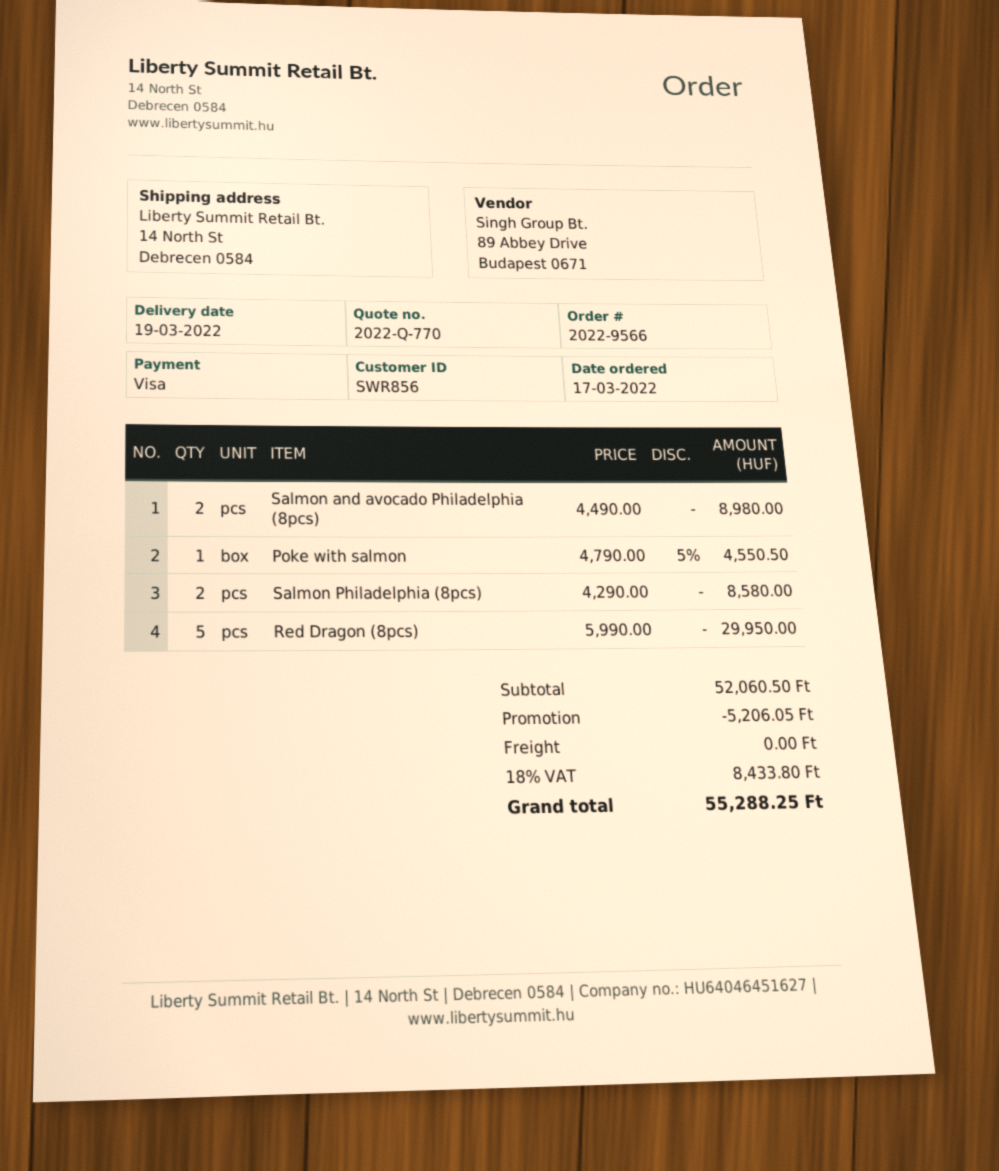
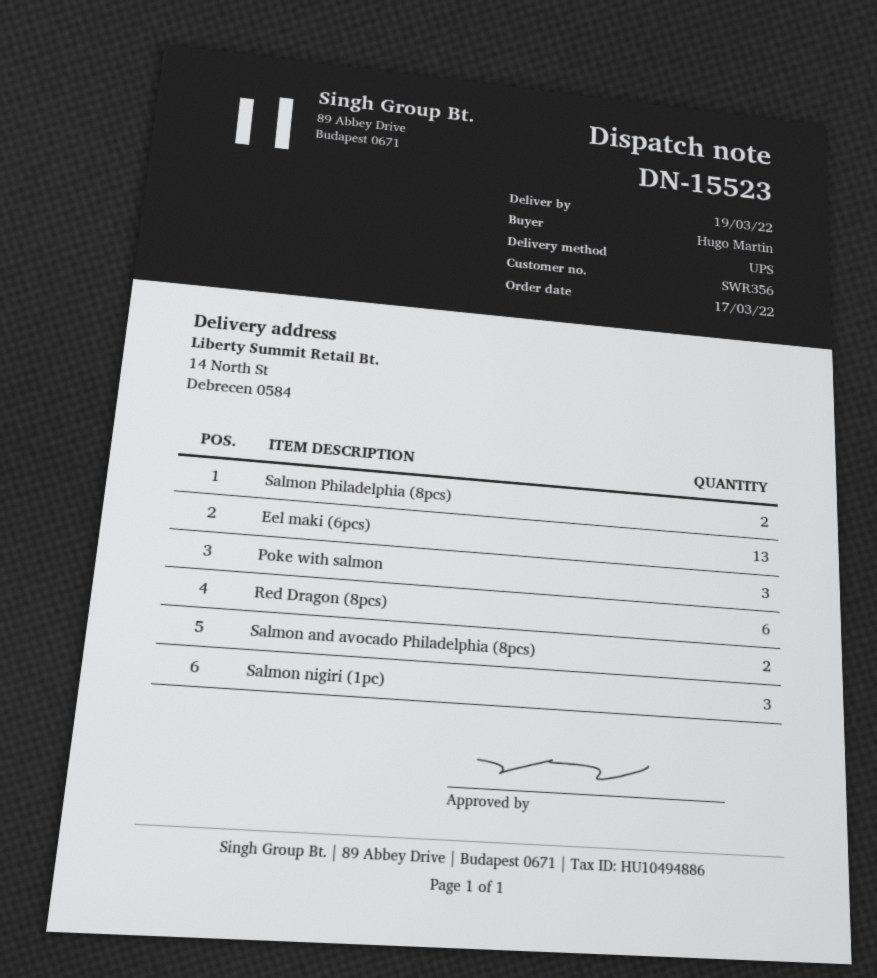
customer number: SWR856 -> SWR356
Poke with salmon: 1 -> 3
Red Dragon (8pcs): 5 -> 6
Eel maki (6pcs): none -> 13
Salmon nigiri (1pc): none -> 3

